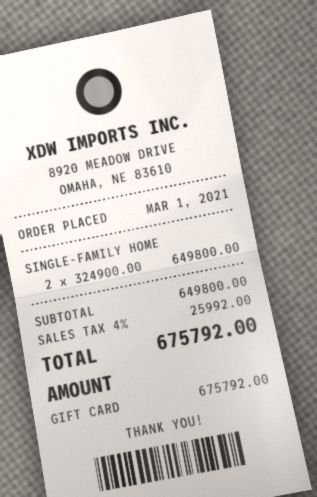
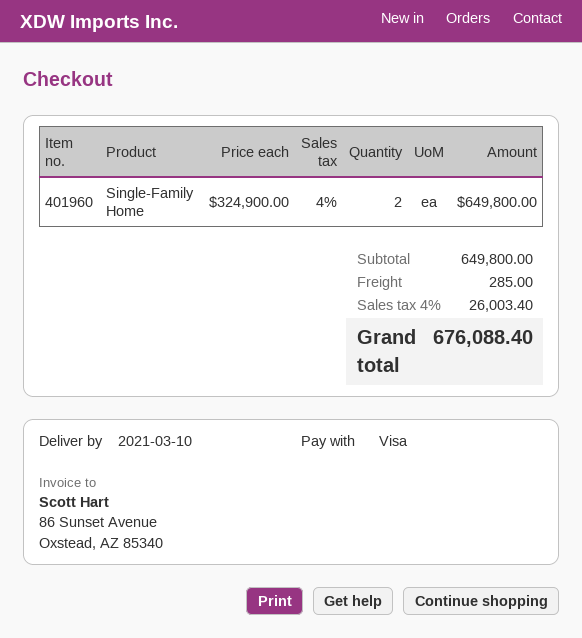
payment method: gift card -> Visa
shipping: none -> 285.00
tax: 4% = 25992.00 -> 4% = 26003.40
total: 675792.00 -> 676088.40

